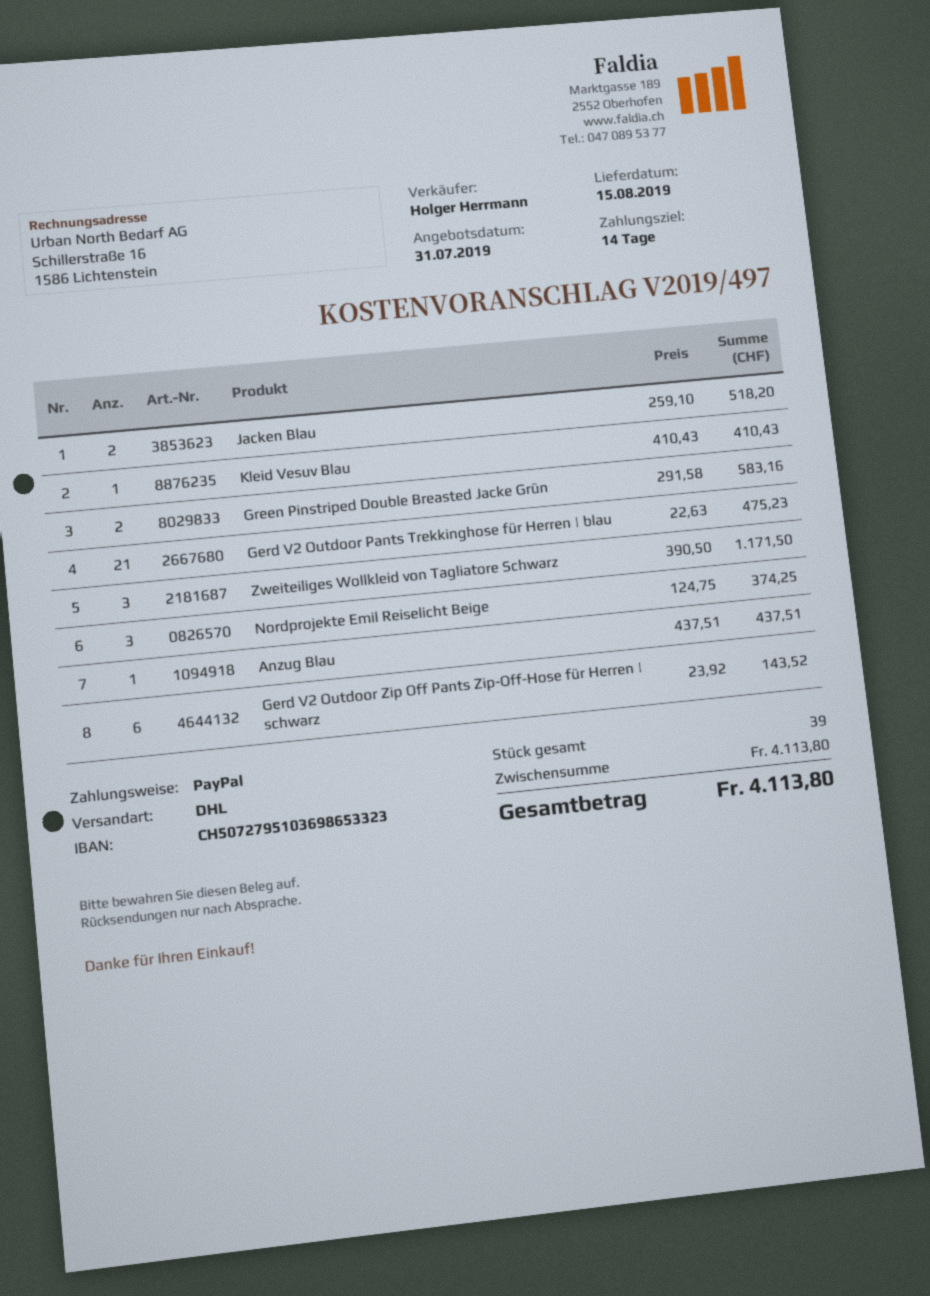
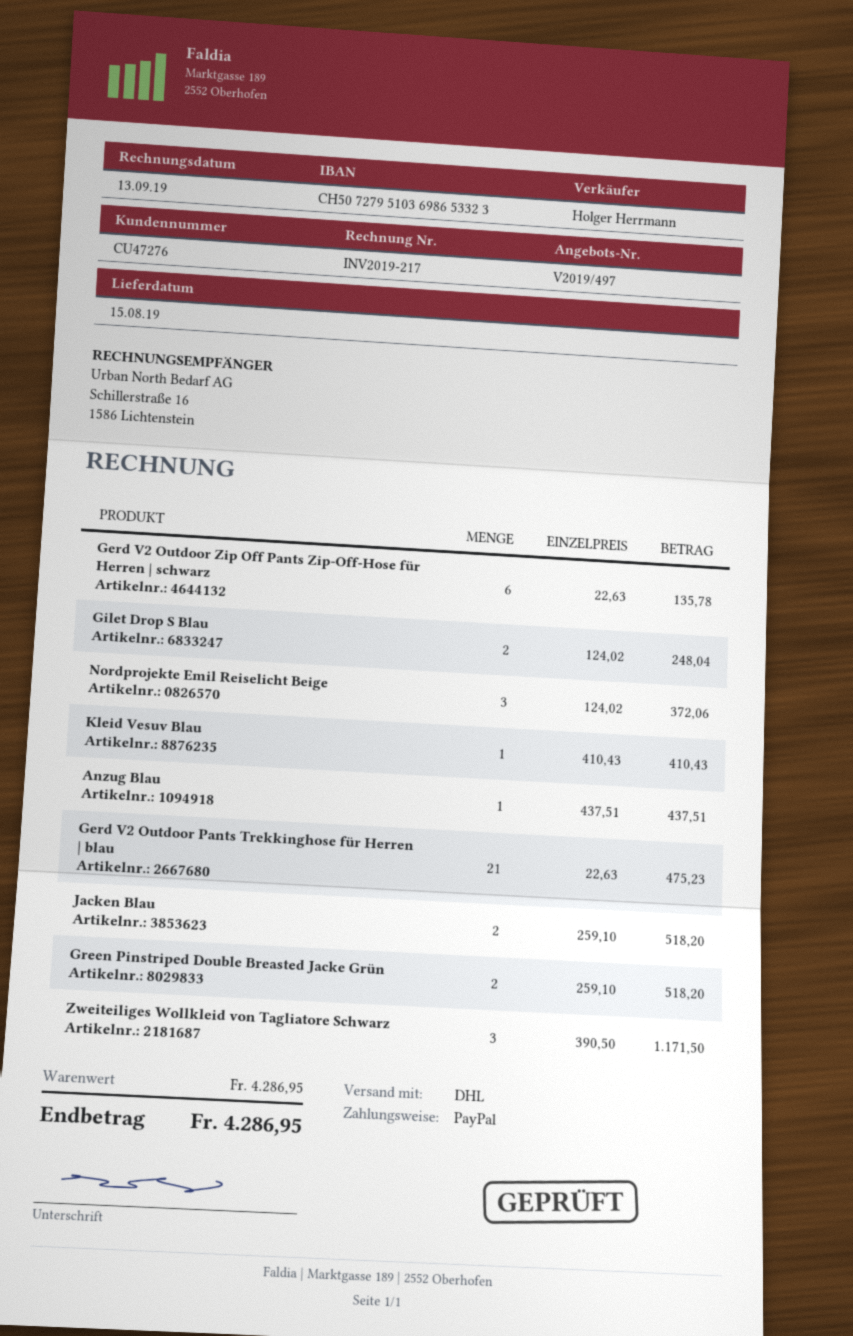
Green Pinstriped Double Breasted Jacke Grün: 2 x 291.58 = 583.16 -> 2 x 259.10 = 518.20
Nordprojekte Emil Reiselicht Beige: 3 x 124.75 = 374.25 -> 3 x 124.02 = 372.06
Gerd V2 Outdoor Zip Off Pants Zip-Off-Hose für Herren | schwarz: 6 x 23.92 = 143.52 -> 6 x 22.63 = 135.78
Gilet Drop S Blau: none -> 2 x 124.02 = 248.04
subtotal: 4113.80 -> 4286.95
total: 4113.80 -> 4286.95

